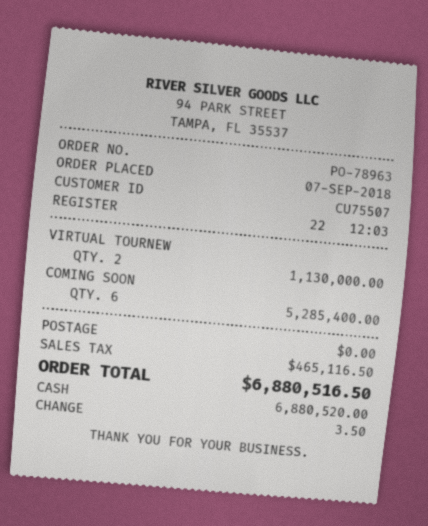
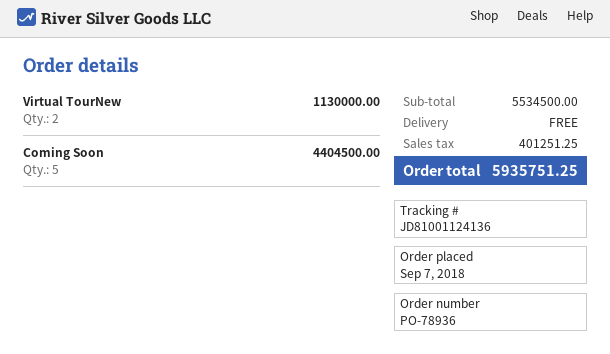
order number: PO-78963 -> PO-78936
COMING SOON: 6 for 5285400.00 -> 5 for 4404500.00
tax: 465116.50 -> 401251.25
total: 6880516.50 -> 5935751.25

